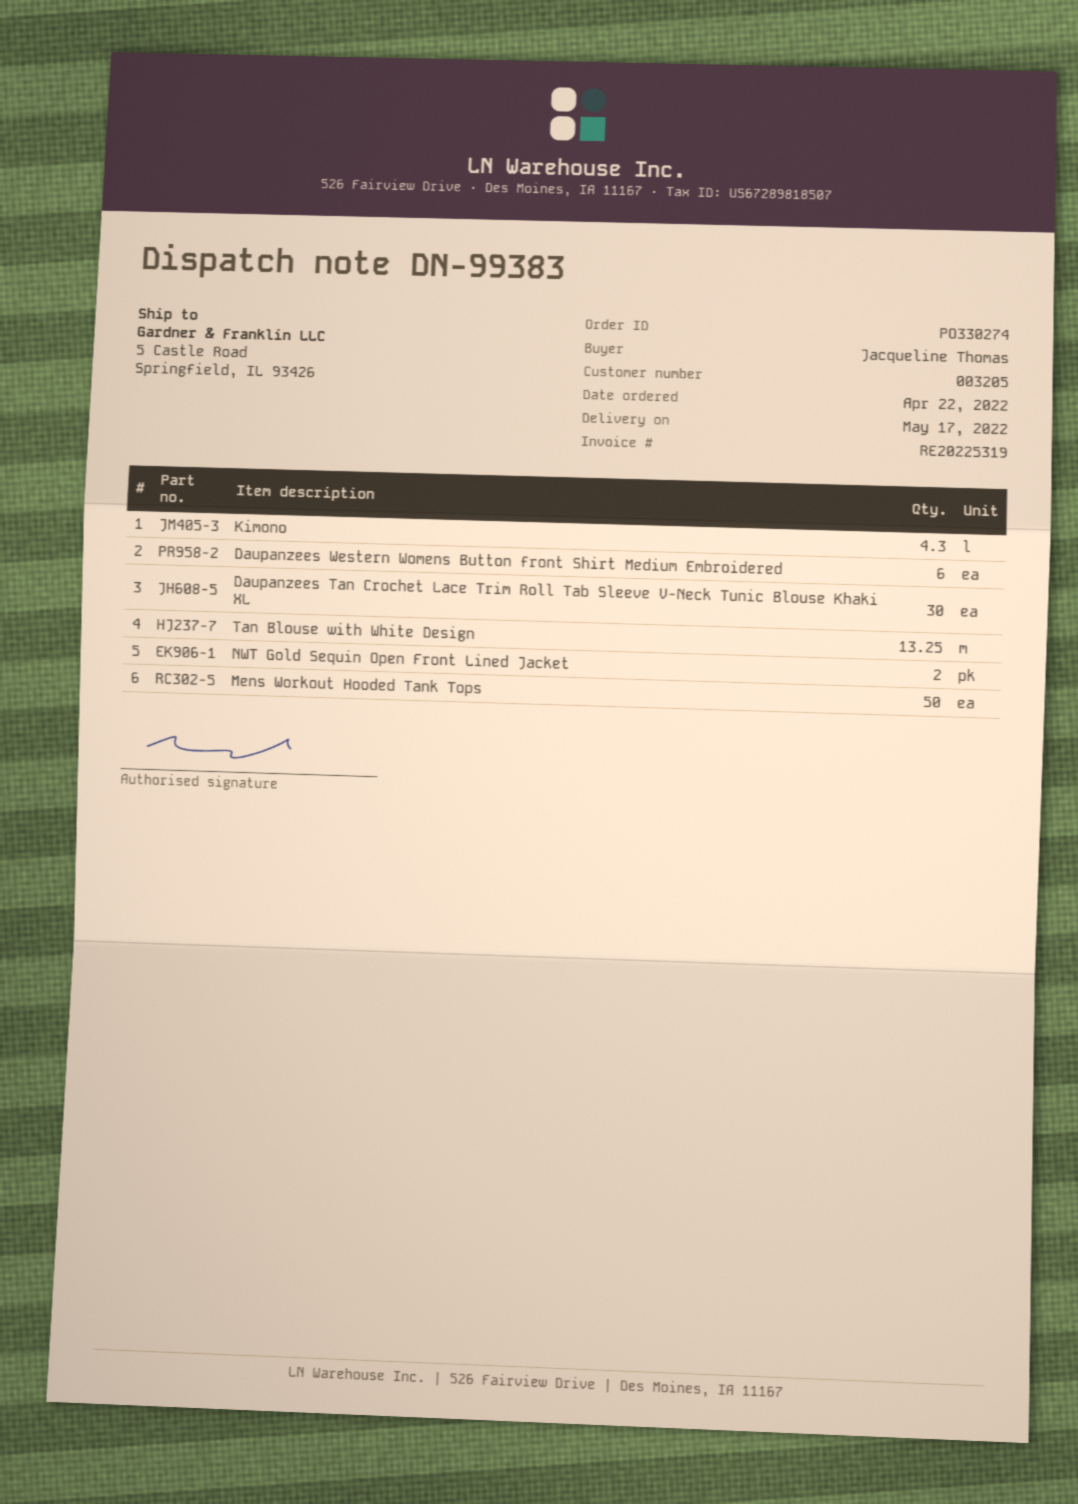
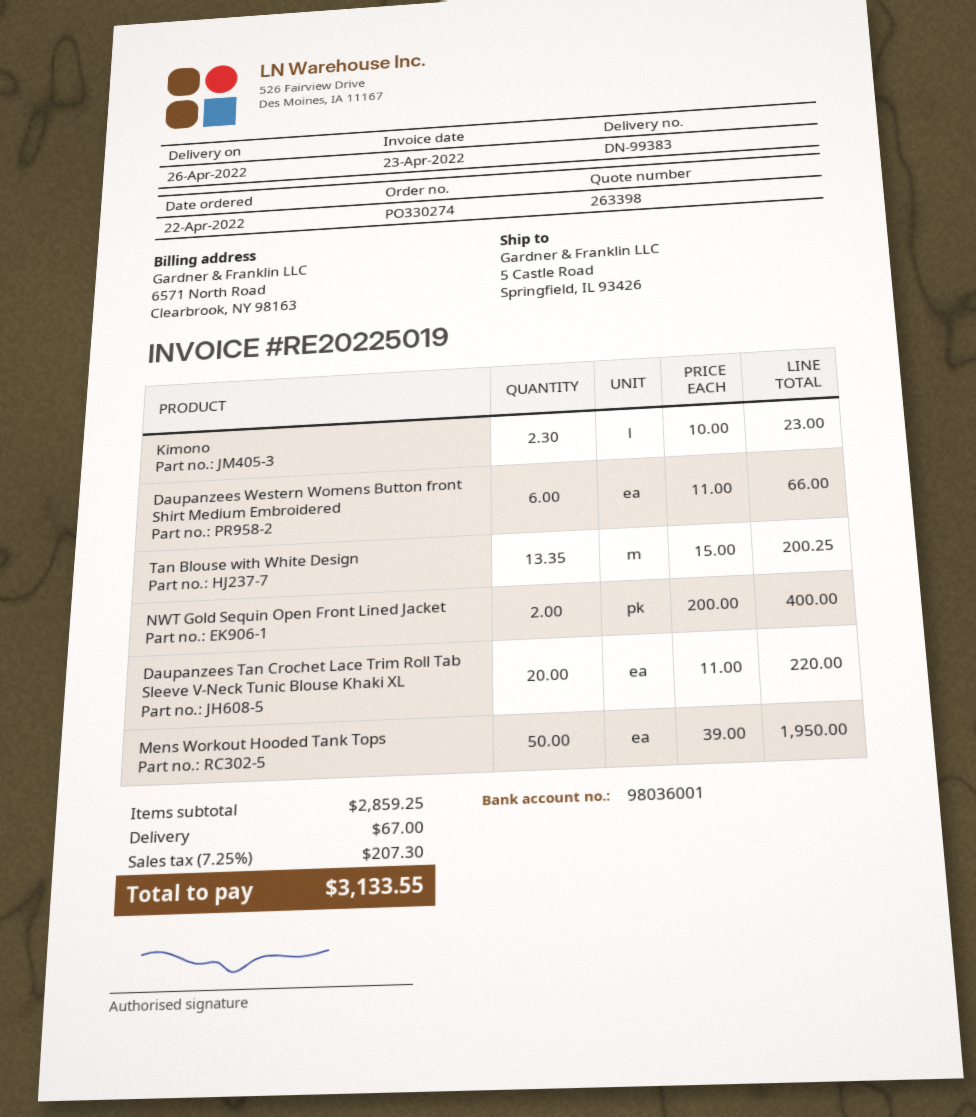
delivery date: 2022-05-17 -> 2022-04-26
invoice number: RE20225319 -> RE20225019
Kimono: 4.3 -> 2.3
Daupanzees Tan Crochet Lace Trim Roll Tab Sleeve V-Neck Tunic Blouse Khaki XL: 30 -> 20
Tan Blouse with White Design: 13.25 -> 13.35

